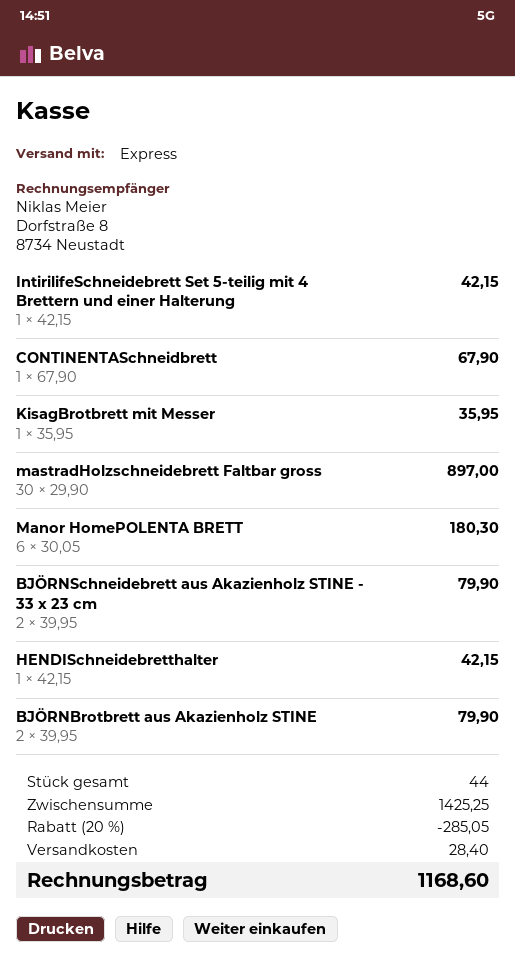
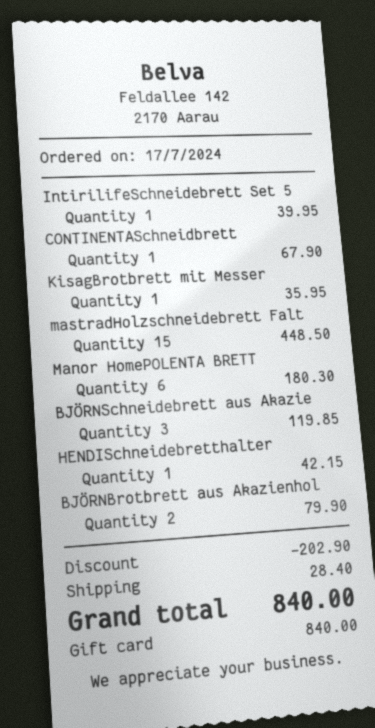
IntirilifeSchneidebrett Set 5-teilig mit 4 Brettern und einer Halterung: 1 for 42.15 -> 1 for 39.95
mastradHolzschneidebrett Faltbar gross: 30 for 897.00 -> 15 for 448.50
BJÖRNSchneidebrett aus Akazienholz STINE - 33 x 23 cm: 2 for 79.90 -> 3 for 119.85
discount: 285.05 -> 202.90
total: 1168.60 -> 840.00

